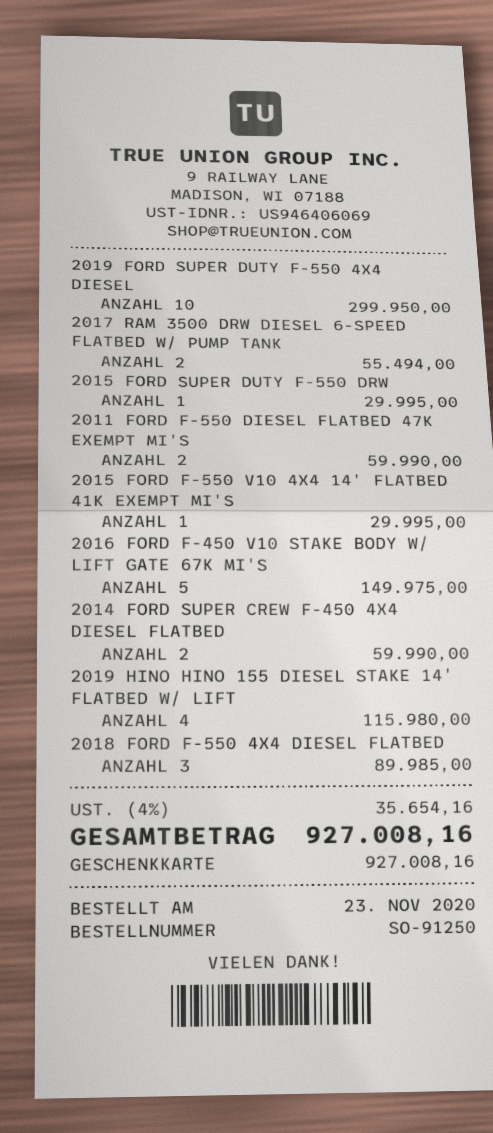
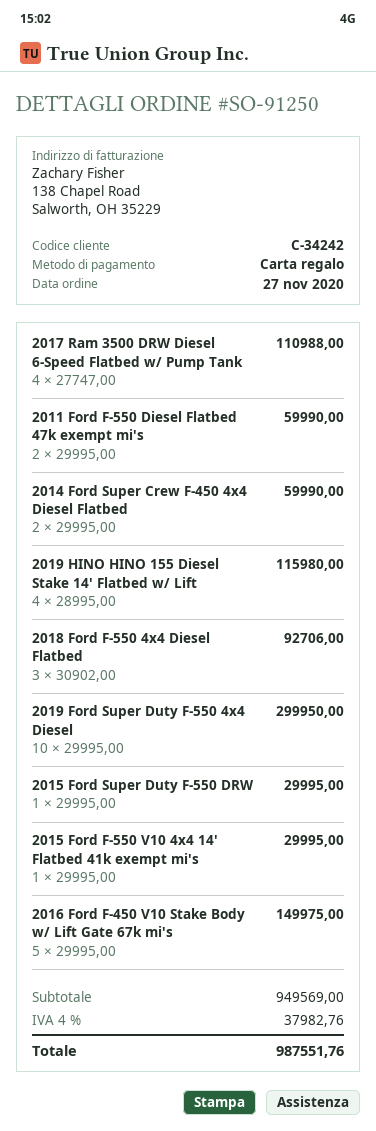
order date: 2020-11-23 -> 2020-11-27
2017 RAM 3500 DRW DIESEL 6-SPEED FLATBED W/ PUMP TANK: 2 for 55494.00 -> 4 for 110988.00
2018 FORD F-550 4X4 DIESEL FLATBED: 3 for 89985.00 -> 3 for 92706.00
tax: 4% = 35654.16 -> 4% = 37982.76
total: 927008.16 -> 987551.76

